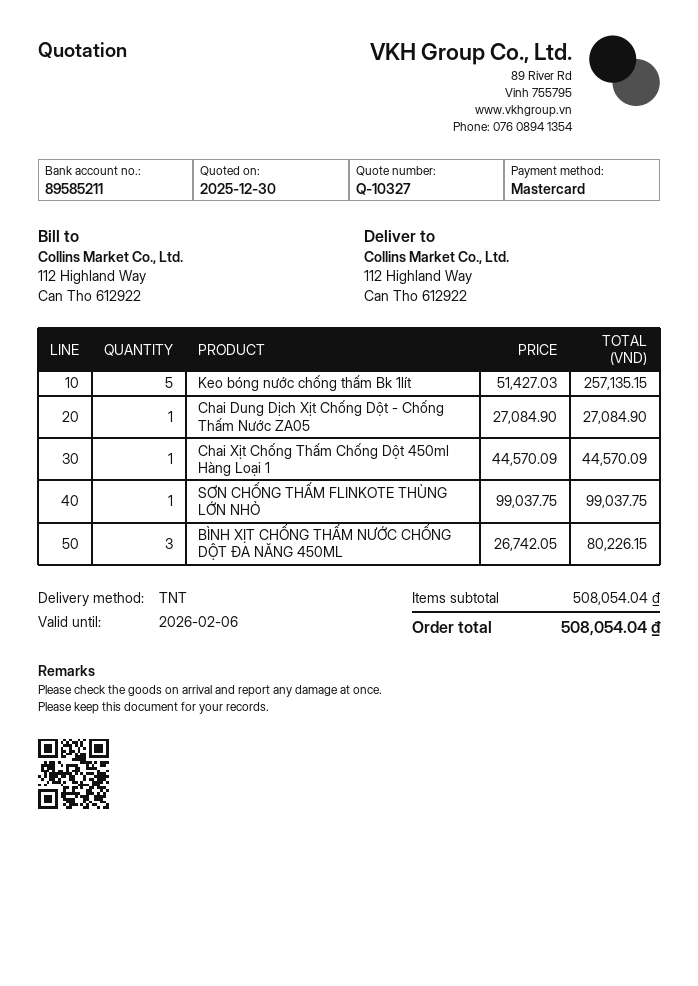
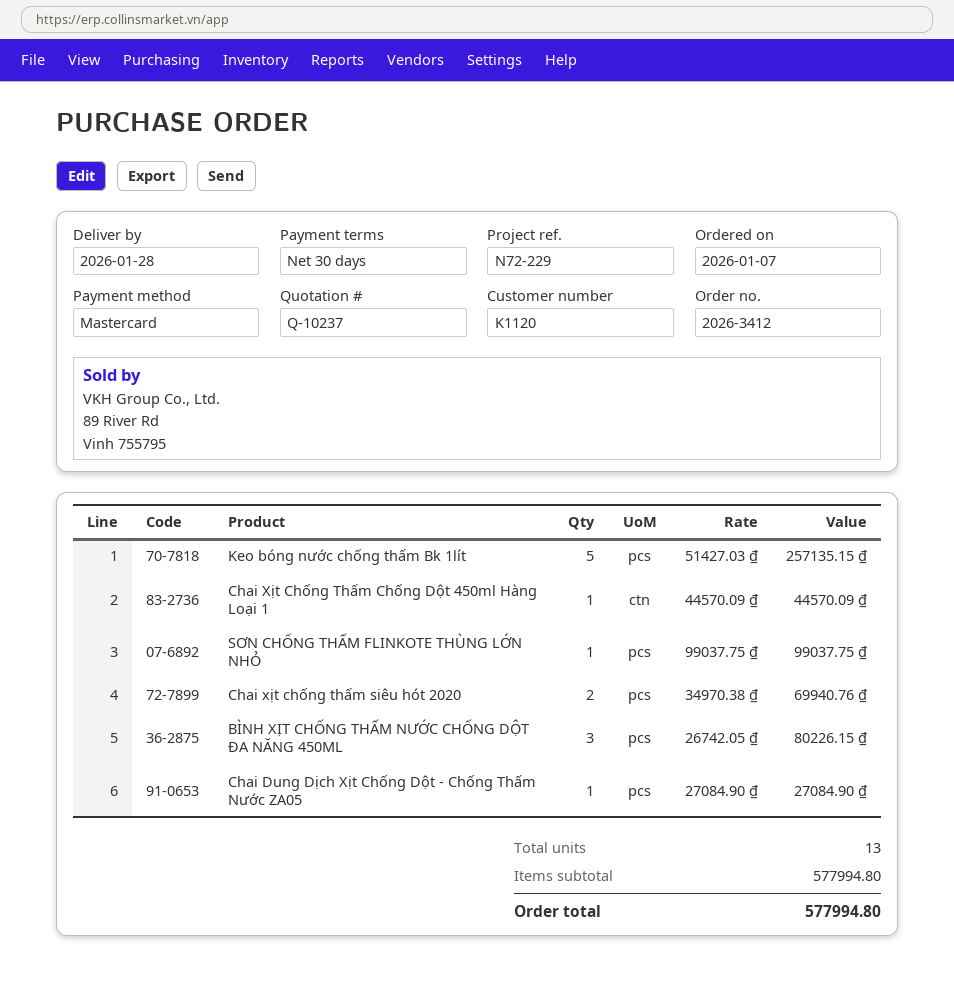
quote number: Q-10327 -> Q-10237
Chai xịt chống thấm siêu hót 2020: none -> 2 x 34970.38 = 69940.76
subtotal: 508054.04 -> 577994.80
total: 508054.04 -> 577994.80

